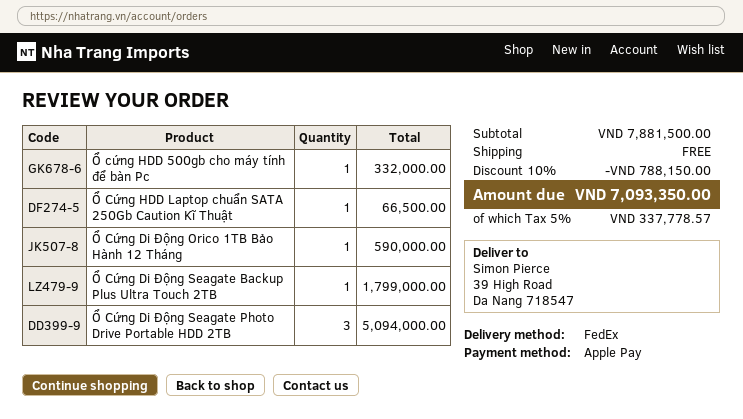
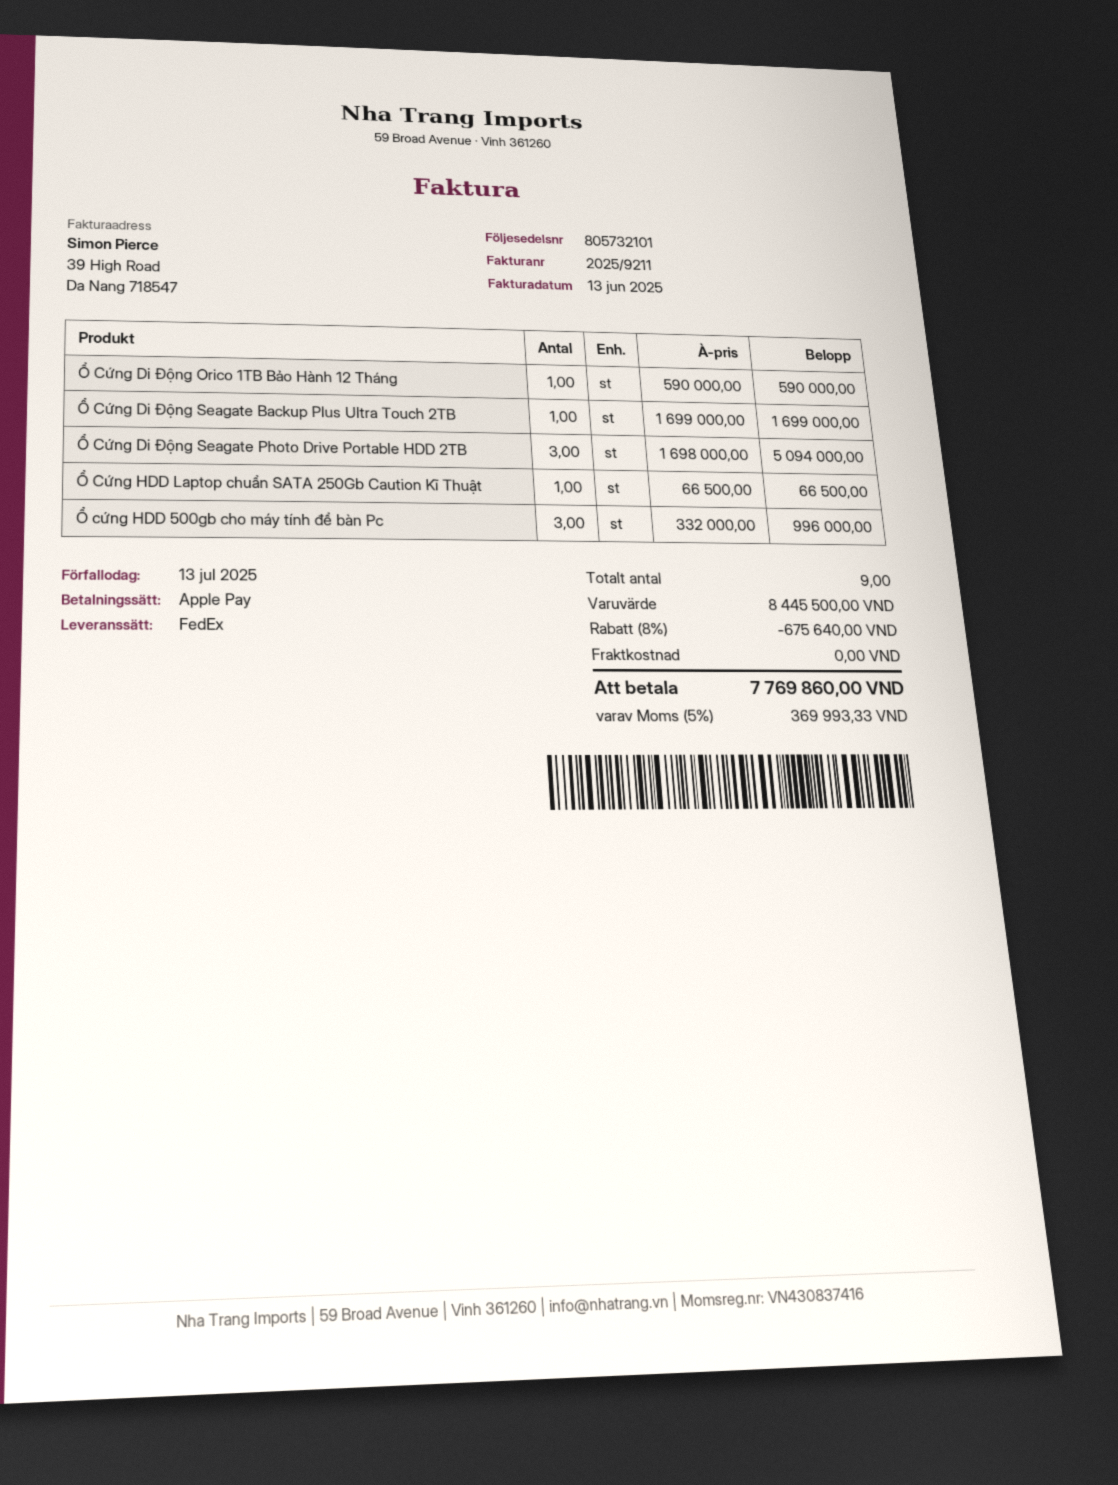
Ổ cứng HDD 500gb cho máy tính để bàn Pc: 1 for 332000.00 -> 3 for 996000.00
Ổ Cứng Di Động Seagate Backup Plus Ultra Touch 2TB: 1 for 1799000.00 -> 1 for 1699000.00
subtotal: 7881500.00 -> 8445500.00
discount: 10% = 788150.00 -> 8% = 675640.00
tax: 5% = 337778.57 -> 5% = 369993.33
total: 7093350.00 -> 7769860.00

